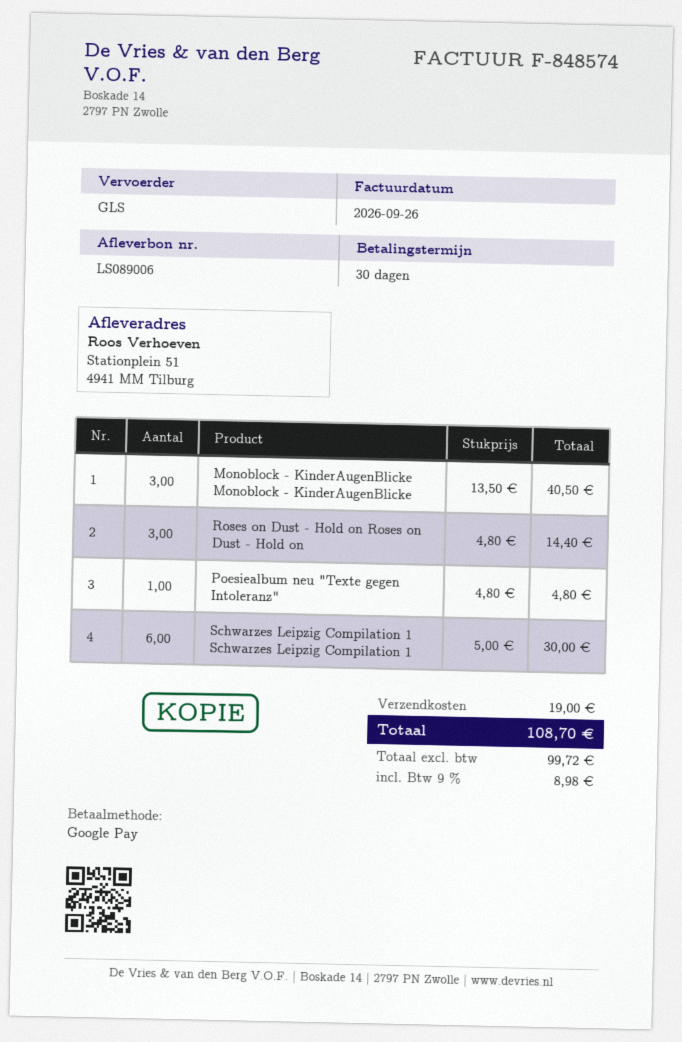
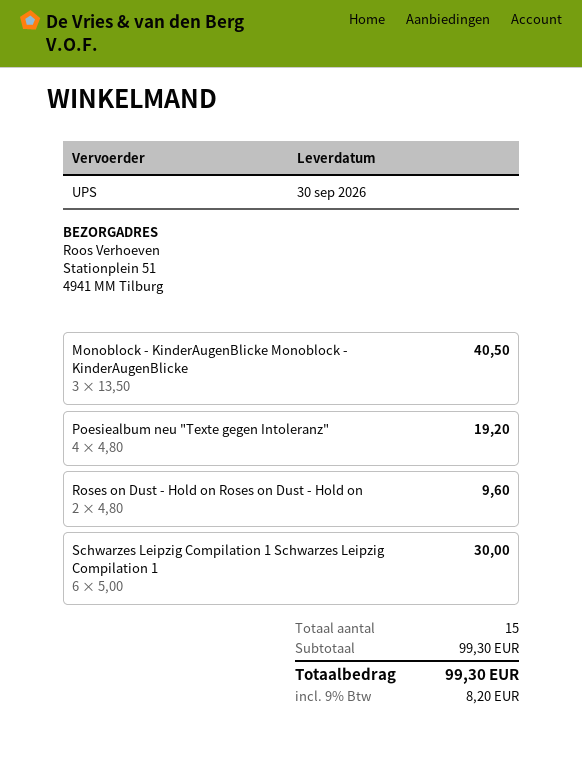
shipping method: GLS -> UPS
Roses on Dust - Hold on Roses on Dust - Hold on: 3 x 4.80 = 14.40 -> 2 x 4.80 = 9.60
Poesiealbum neu "Texte gegen Intoleranz": 1 x 4.80 = 4.80 -> 4 x 4.80 = 19.20
shipping: 19.00 -> none
tax: 9% = 8.98 -> 9% = 8.20
total: 108.70 -> 99.30

